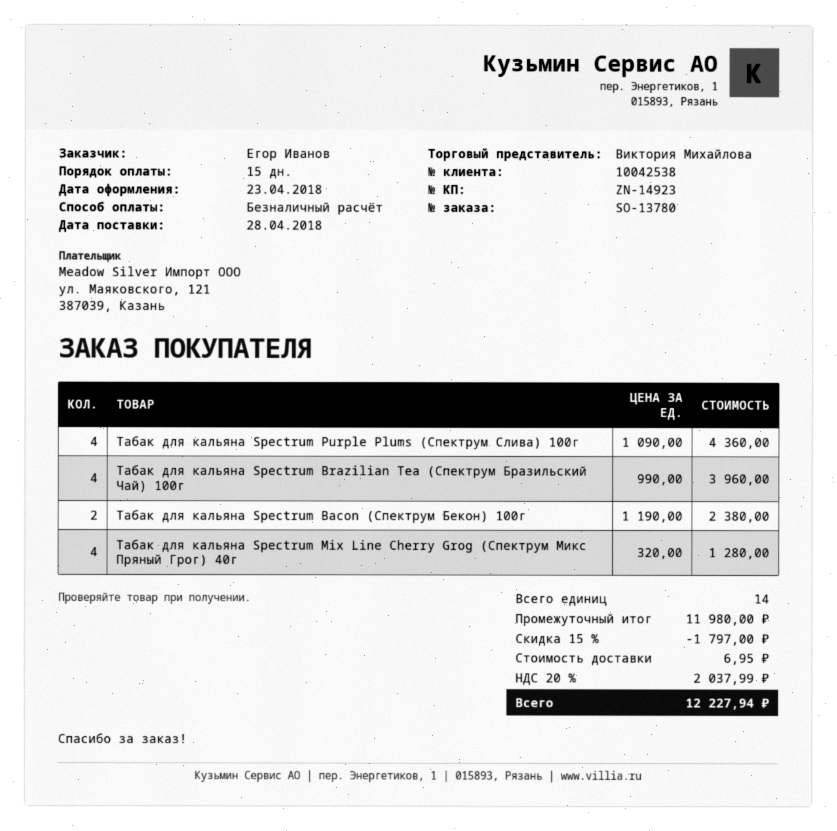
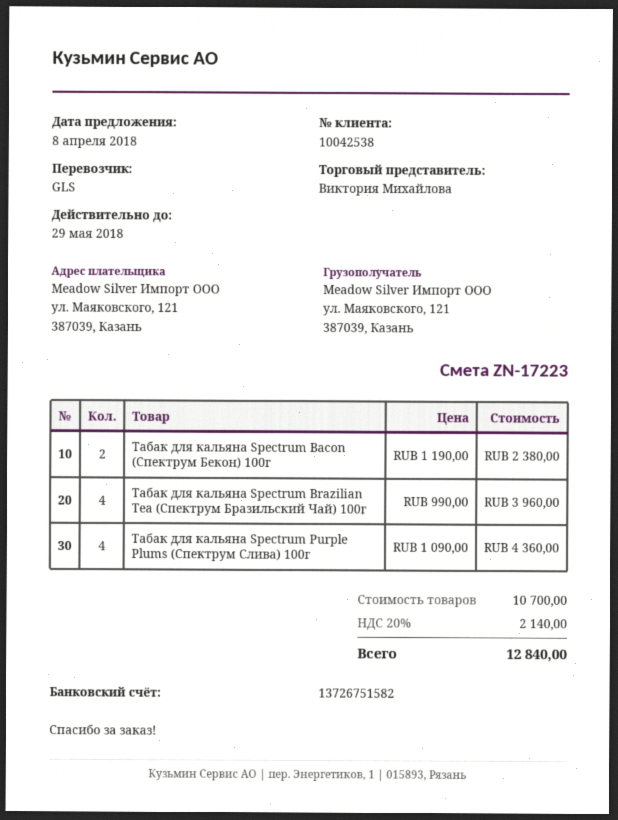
quote number: ZN-14923 -> ZN-17223
Табак для кальяна Spectrum Mix Line Cherry Grog (Спектрум Микс Пряный Грог) 40г: 4 x 320.00 = 1280.00 -> none
subtotal: 11980.00 -> 10700.00
discount: 15% = 1797.00 -> none
shipping: 6.95 -> none
tax: 20% = 2037.99 -> 20% = 2140.00
total: 12227.94 -> 12840.00

